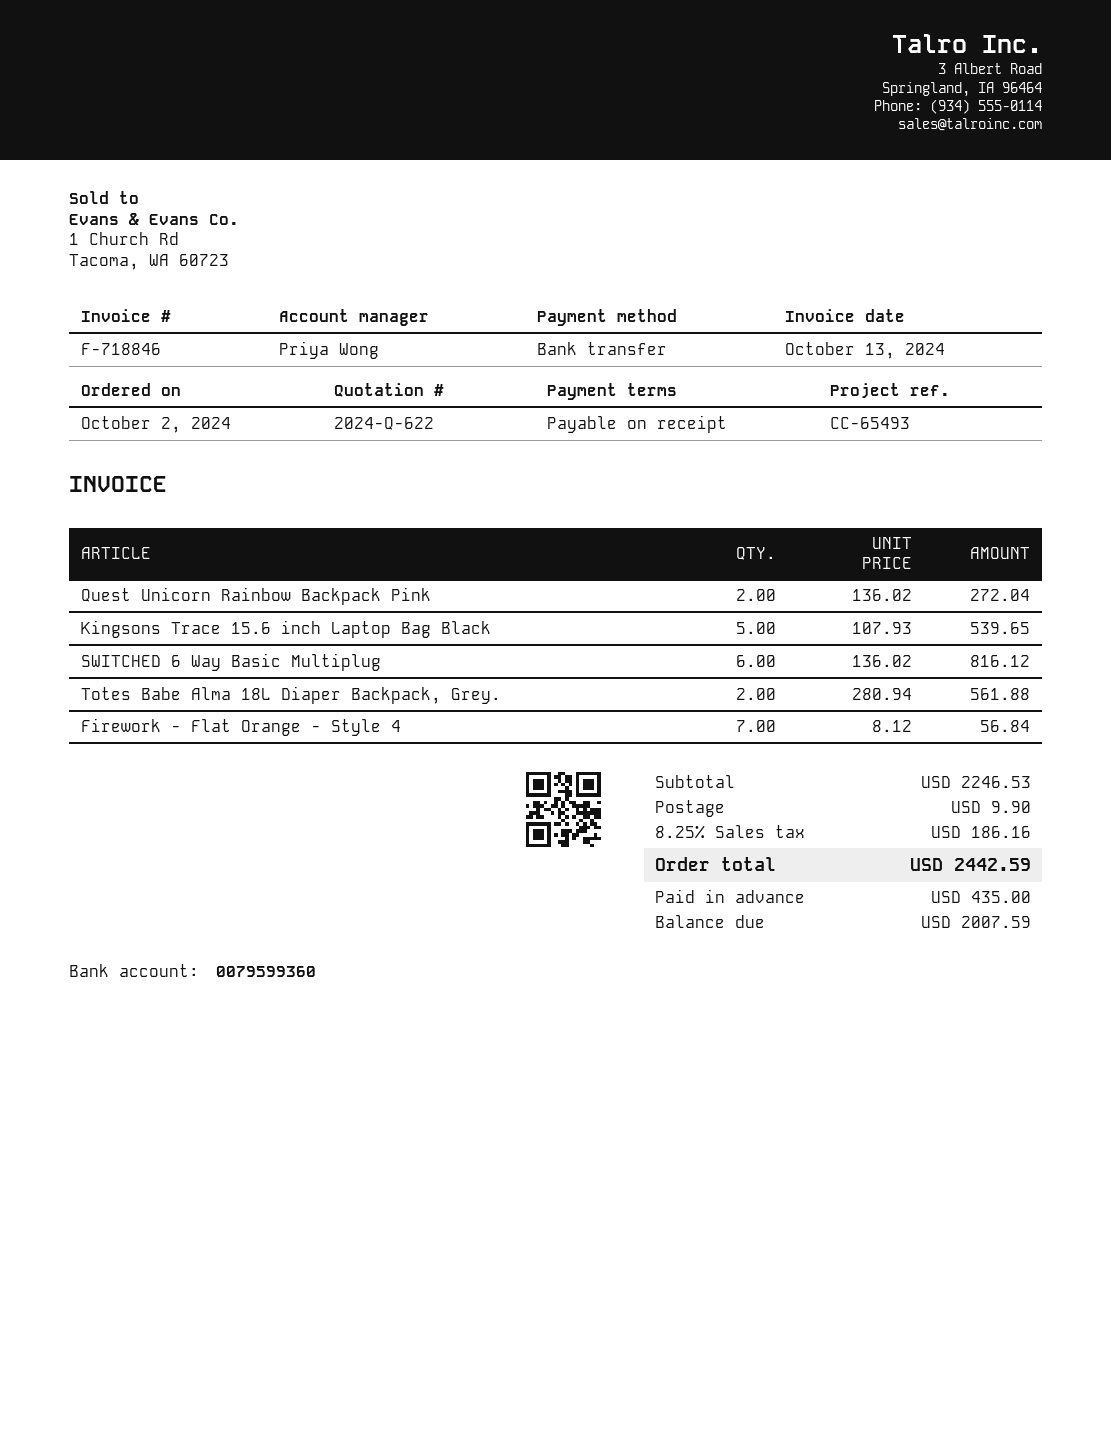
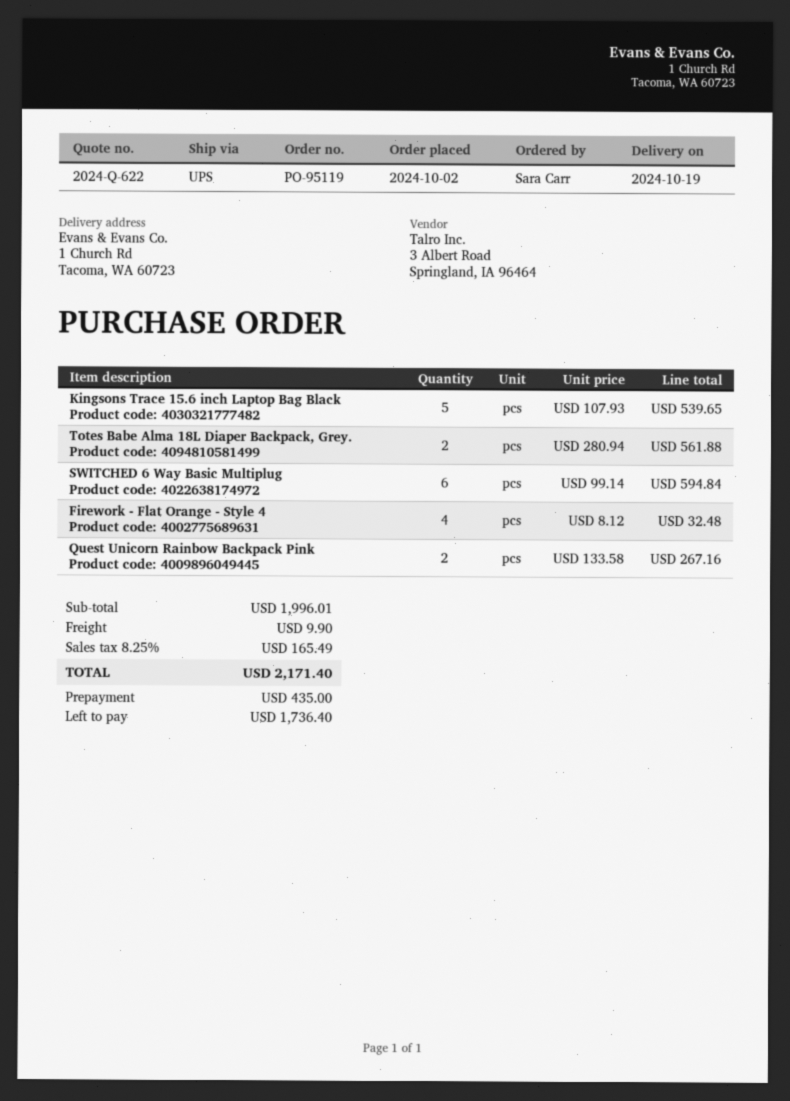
Quest Unicorn Rainbow Backpack Pink: 2 x 136.02 = 272.04 -> 2 x 133.58 = 267.16
SWITCHED 6 Way Basic Multiplug: 6 x 136.02 = 816.12 -> 6 x 99.14 = 594.84
Firework - Flat Orange - Style 4: 7 x 8.12 = 56.84 -> 4 x 8.12 = 32.48
subtotal: 2246.53 -> 1996.01
tax: 8.25% = 186.16 -> 8.25% = 165.49
total: 2442.59 -> 2171.40
balance: 2007.59 -> 1736.40

